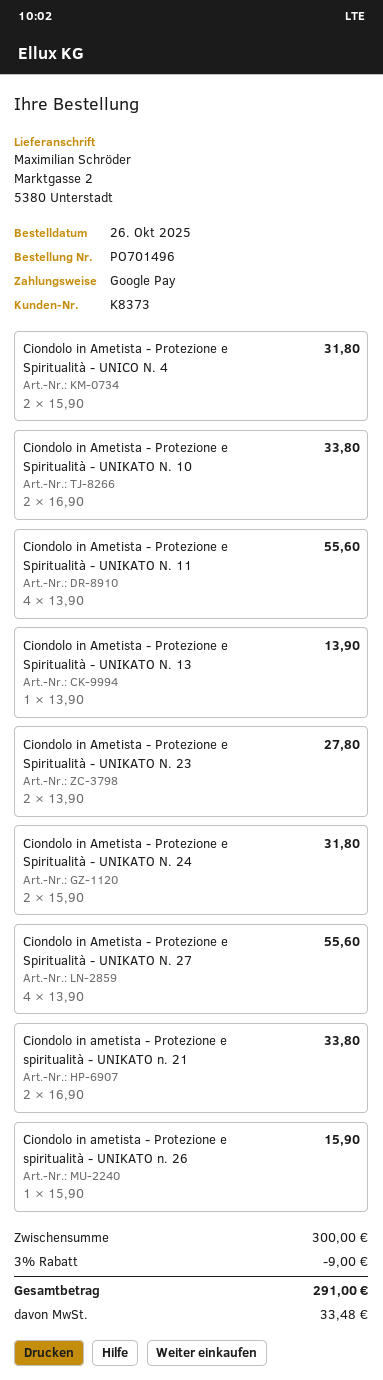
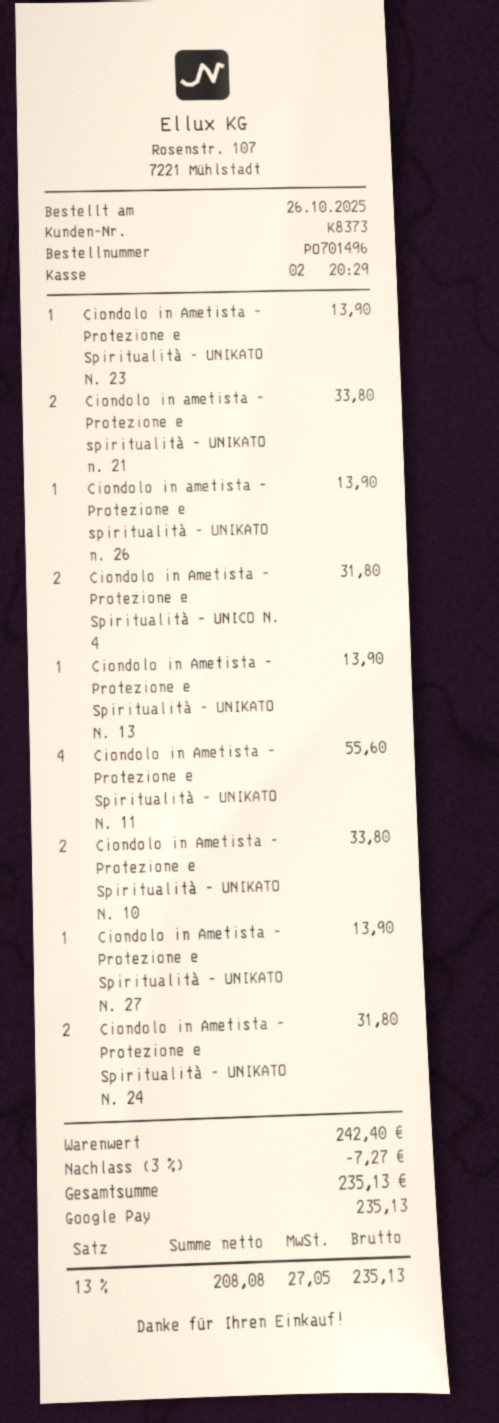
Ciondolo in Ametista - Protezione e Spiritualità - UNIKATO N. 23: 2 for 27.80 -> 1 for 13.90
Ciondolo in Ametista - Protezione e Spiritualità - UNIKATO N. 27: 4 for 55.60 -> 1 for 13.90
Ciondolo in ametista - Protezione e spiritualità - UNIKATO n. 26: 1 for 15.90 -> 1 for 13.90
subtotal: 300.00 -> 242.40
discount: 3% = 9.00 -> 3% = 7.27
tax: 33.48 -> 27.05
total: 291.00 -> 235.13

